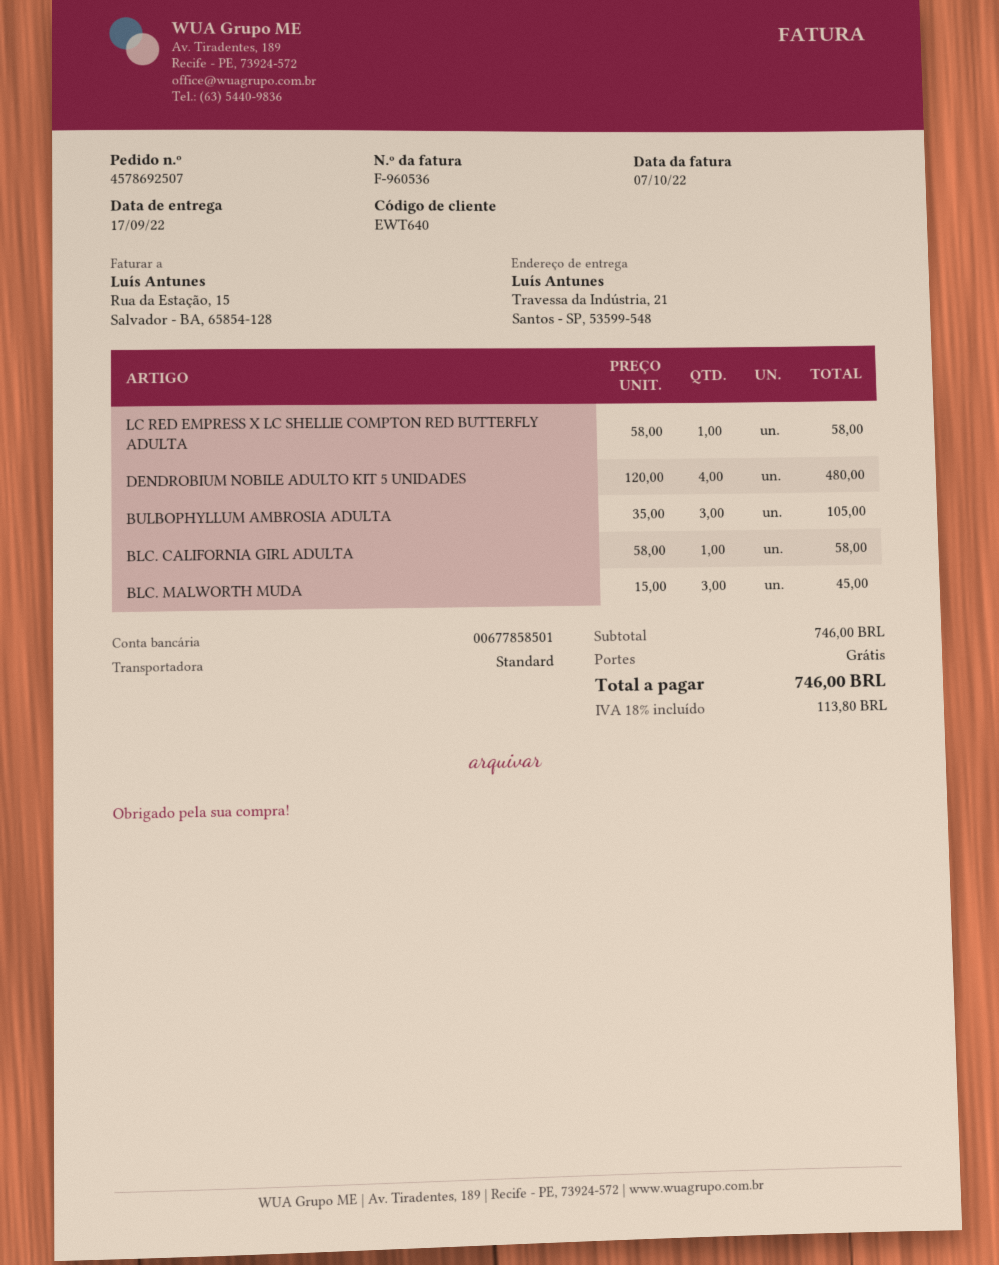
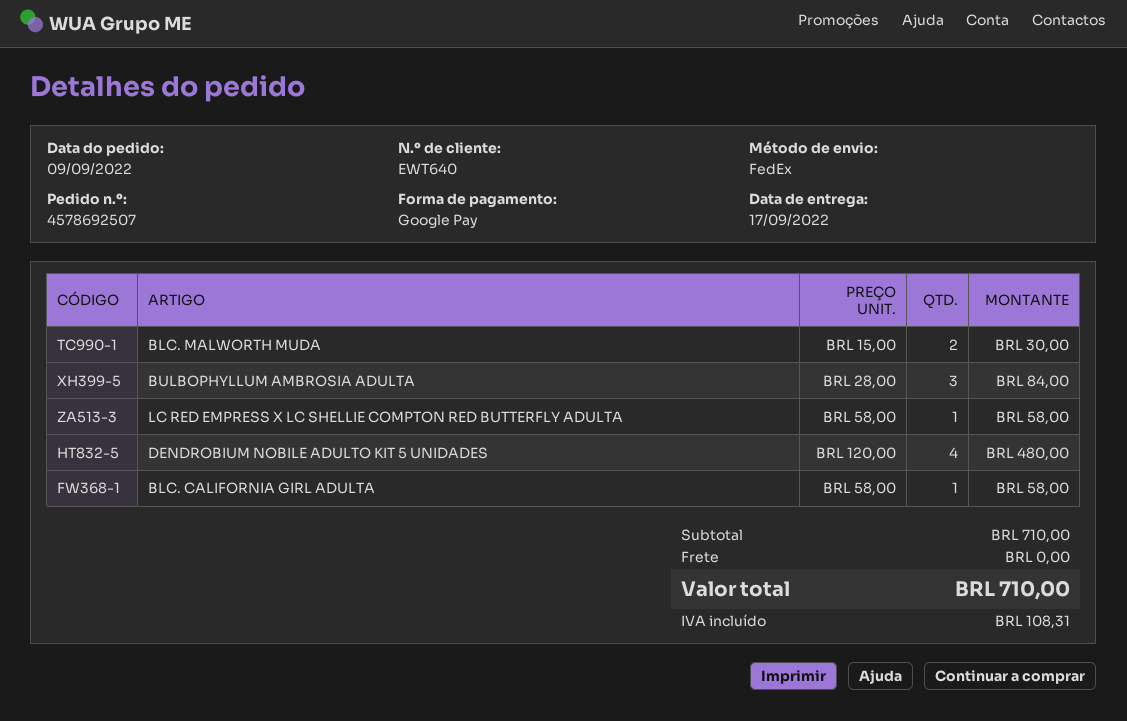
shipping method: standard -> FedEx
BULBOPHYLLUM AMBROSIA ADULTA: 3 x 35.00 = 105.00 -> 3 x 28.00 = 84.00
BLC. MALWORTH MUDA: 3 x 15.00 = 45.00 -> 2 x 15.00 = 30.00
subtotal: 746.00 -> 710.00
tax: 113.80 -> 108.31
total: 746.00 -> 710.00

